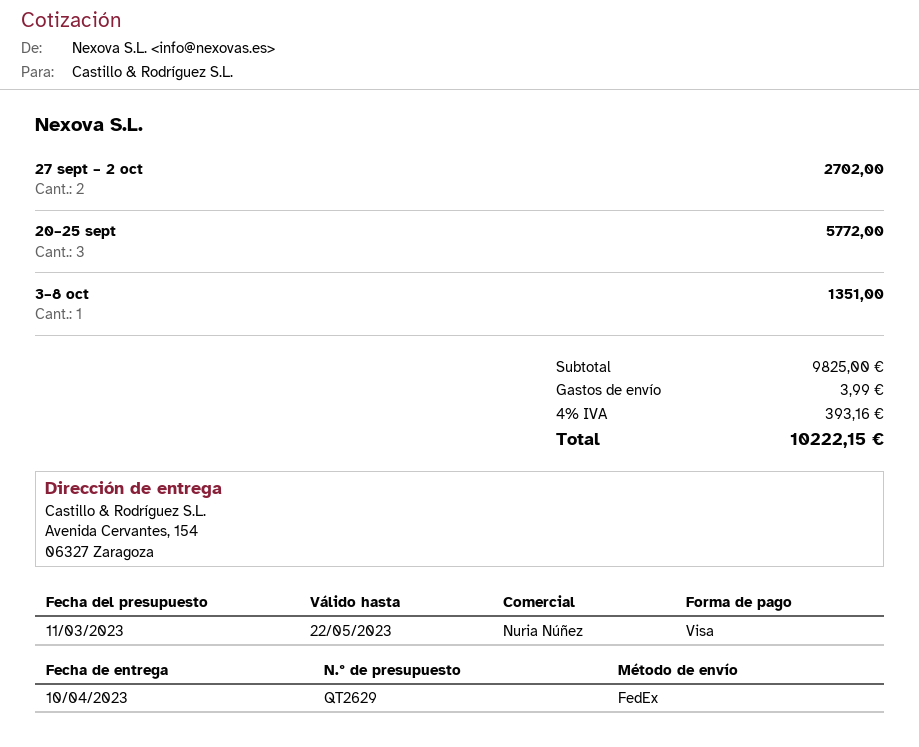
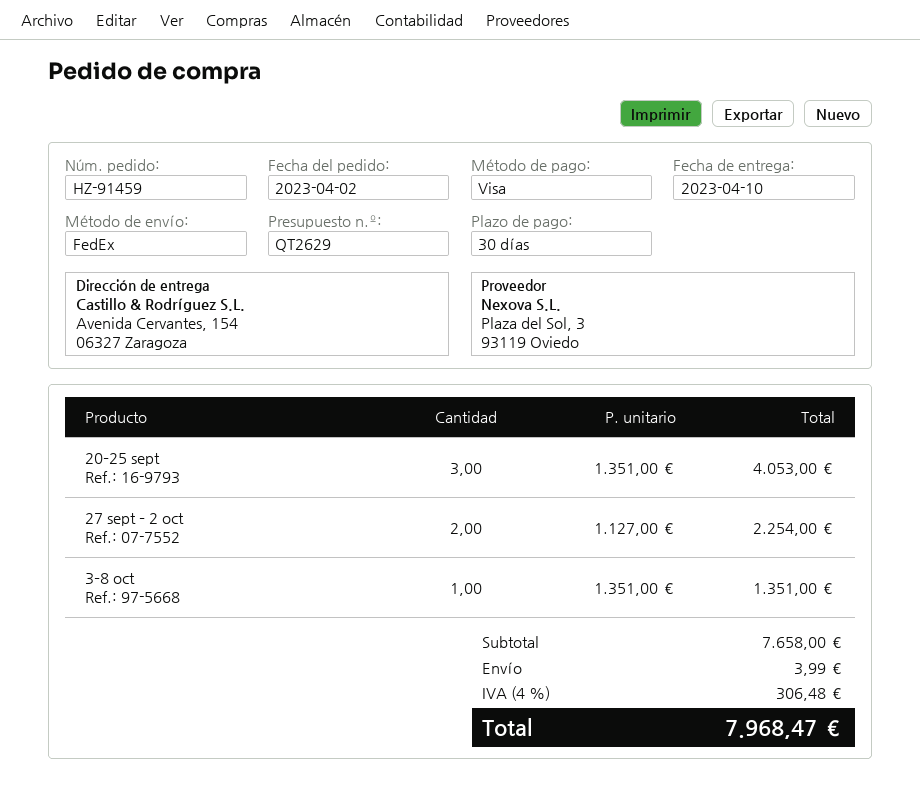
27 sept – 2 oct: 2 for 2702.00 -> 2 for 2254.00
20–25 sept: 3 for 5772.00 -> 3 for 4053.00
subtotal: 9825.00 -> 7658.00
tax: 4% = 393.16 -> 4% = 306.48
total: 10222.15 -> 7968.47

